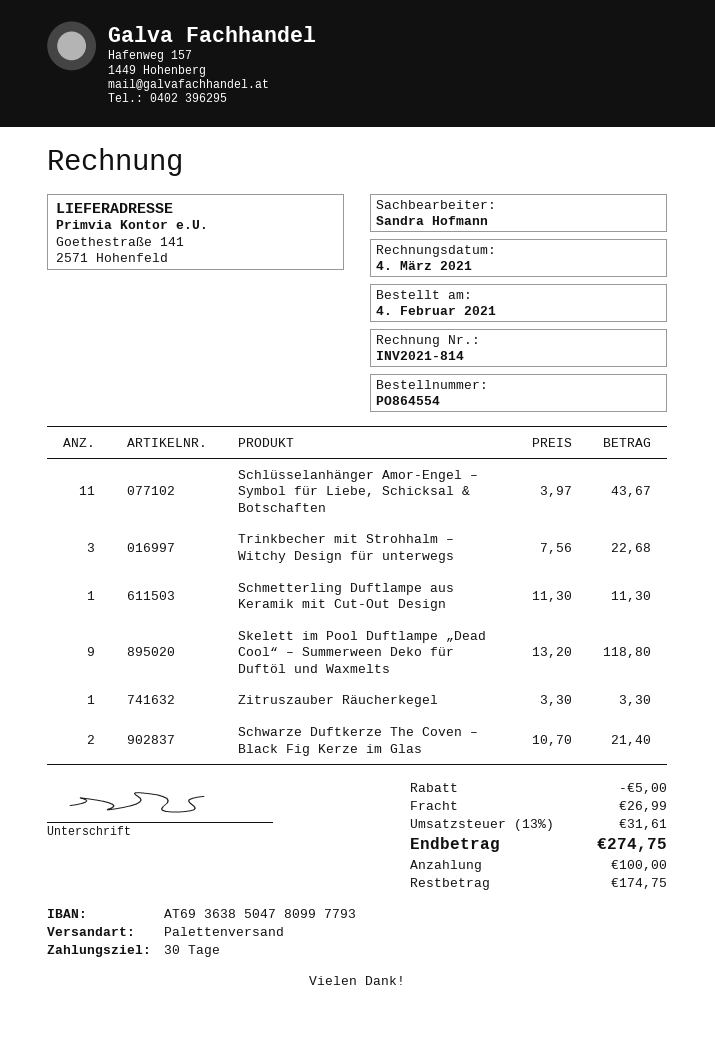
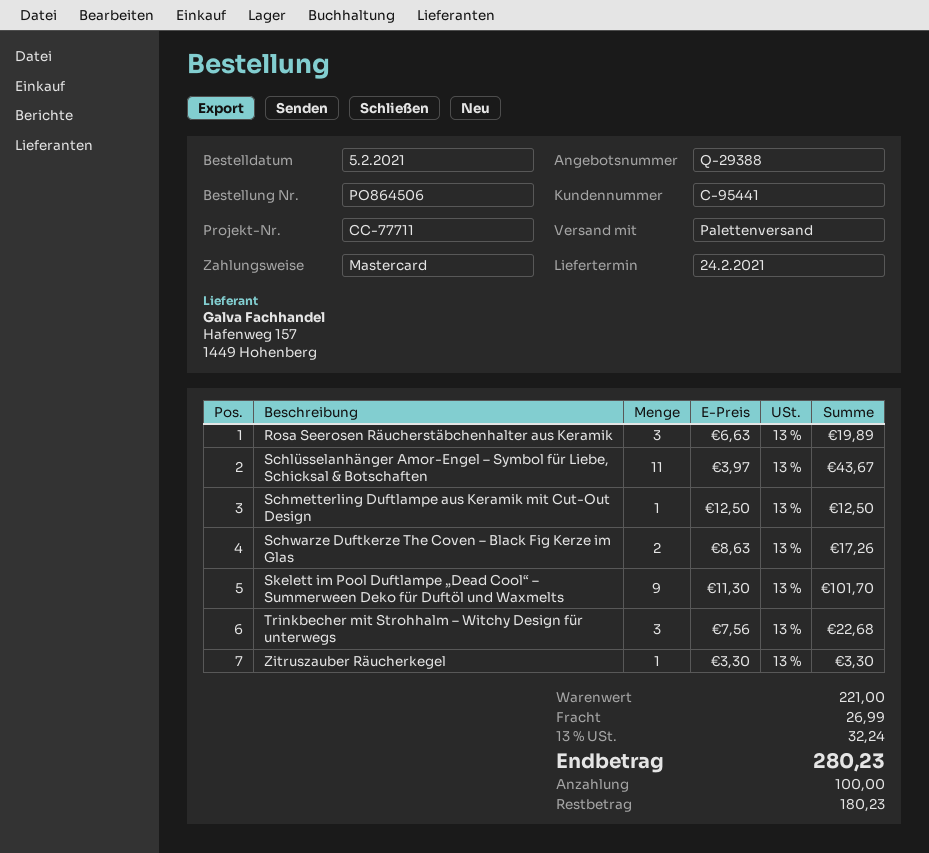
order number: PO864554 -> PO864506
order date: 2021-02-04 -> 2021-02-05
Schmetterling Duftlampe aus Keramik mit Cut-Out Design: 1 x 11.30 = 11.30 -> 1 x 12.50 = 12.50
Skelett im Pool Duftlampe „Dead Cool“ – Summerween Deko für Duftöl und Waxmelts: 9 x 13.20 = 118.80 -> 9 x 11.30 = 101.70
Schwarze Duftkerze The Coven – Black Fig Kerze im Glas: 2 x 10.70 = 21.40 -> 2 x 8.63 = 17.26
Rosa Seerosen Räucherstäbchenhalter aus Keramik: none -> 3 x 6.63 = 19.89
discount: 5.00 -> none
tax: 13% = 31.61 -> 13% = 32.24
total: 274.75 -> 280.23
balance: 174.75 -> 180.23

